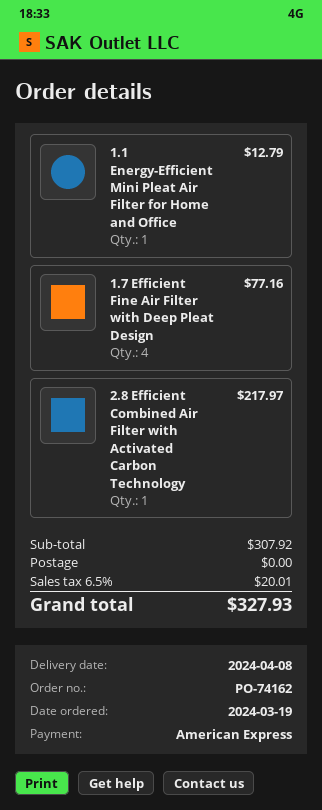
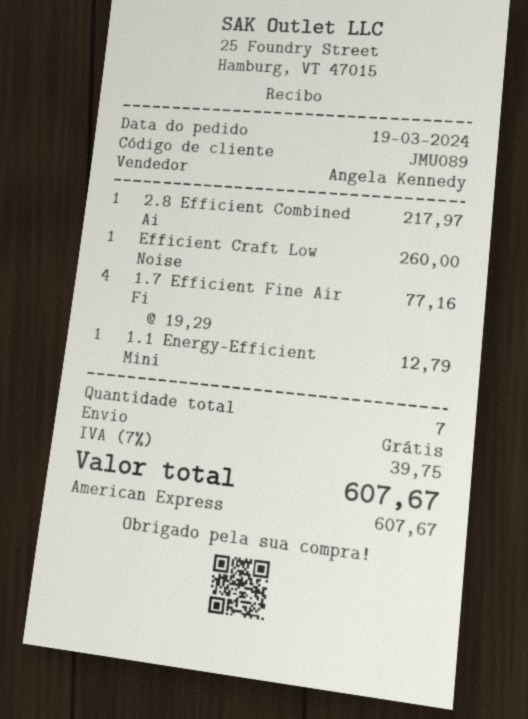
Efficient Craft Low Noise: none -> 1 for 260.00
tax: 6.5% = 20.01 -> 7% = 39.75
total: 327.93 -> 607.67

